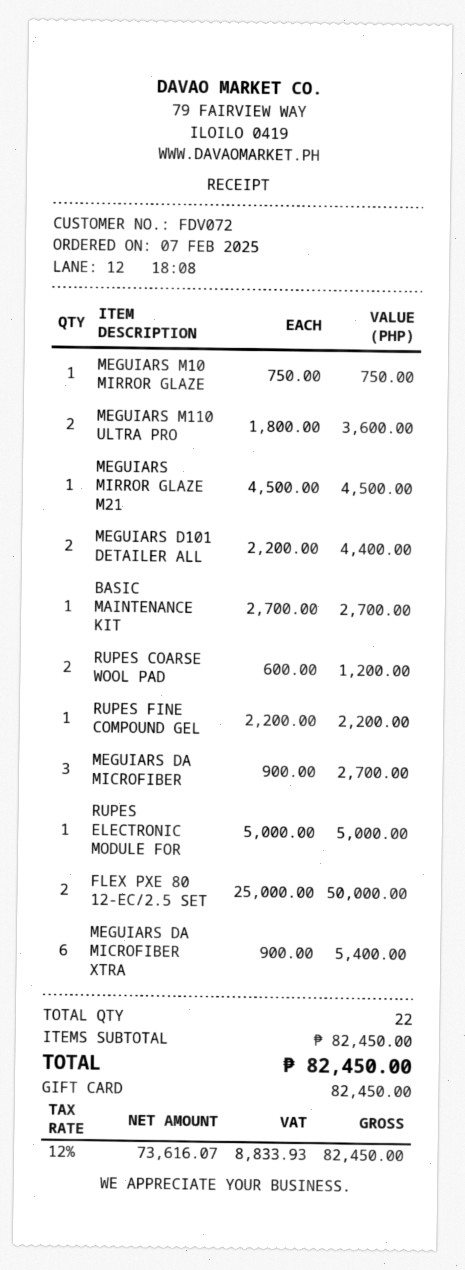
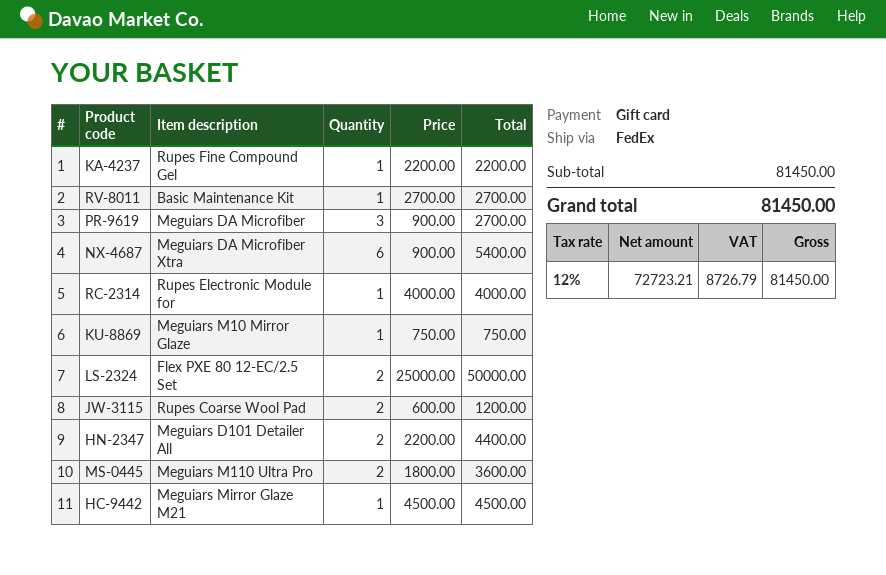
RUPES ELECTRONIC MODULE FOR: 1 x 5000.00 = 5000.00 -> 1 x 4000.00 = 4000.00
subtotal: 82450.00 -> 81450.00
net: 73616.07 -> 72723.21
tax: 12% = 8833.93 -> 12% = 8726.79
total: 82450.00 -> 81450.00

